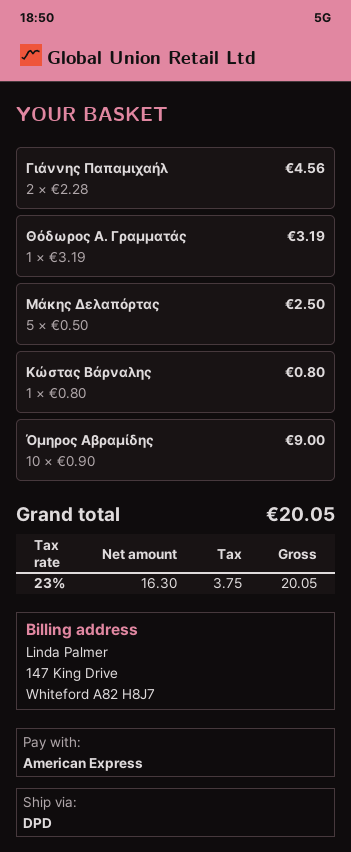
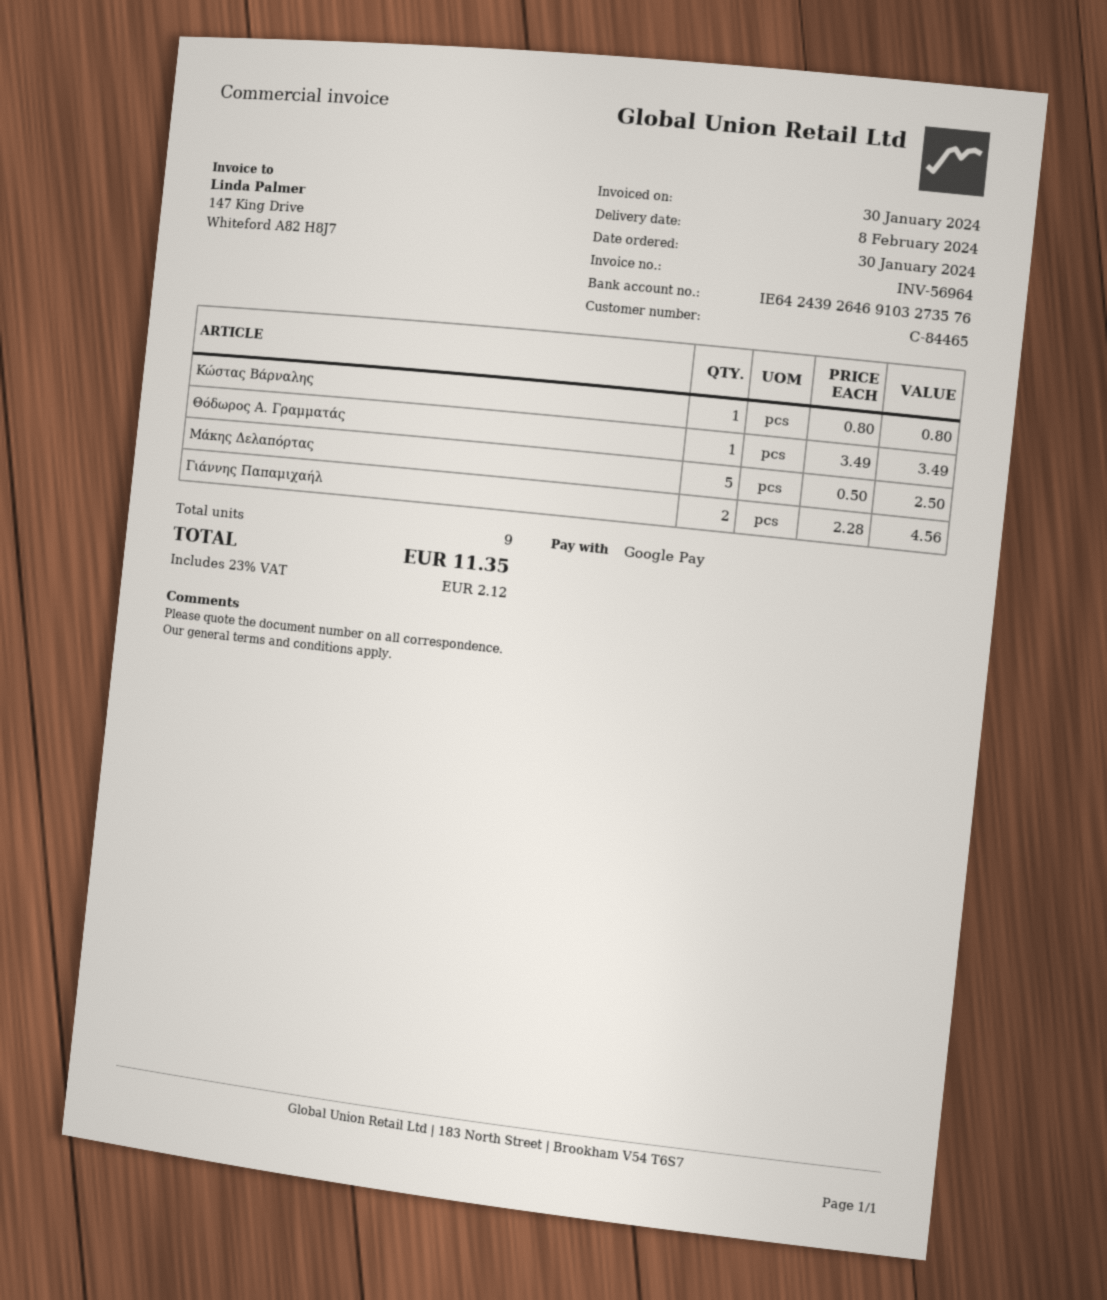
payment method: American Express -> Google Pay
Θόδωρος Α. Γραμματάς: 1 x 3.19 = 3.19 -> 1 x 3.49 = 3.49
Όμηρος Αβραμίδης: 10 x 0.90 = 9.00 -> none
tax: 23% = 3.75 -> 23% = 2.12
total: 20.05 -> 11.35

